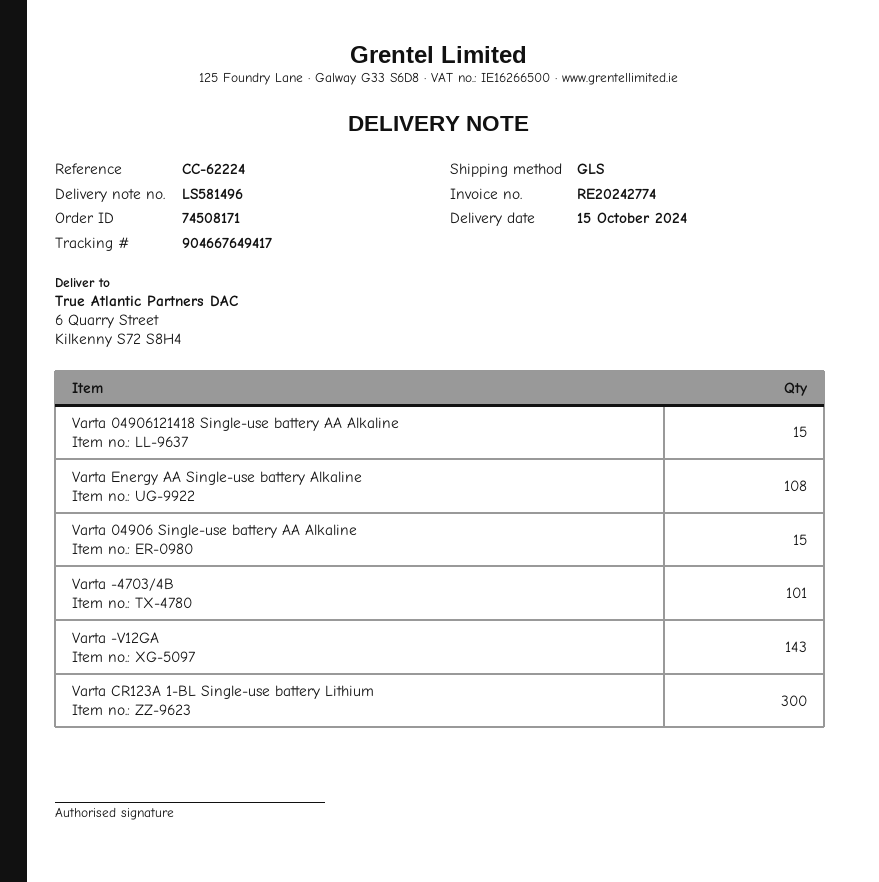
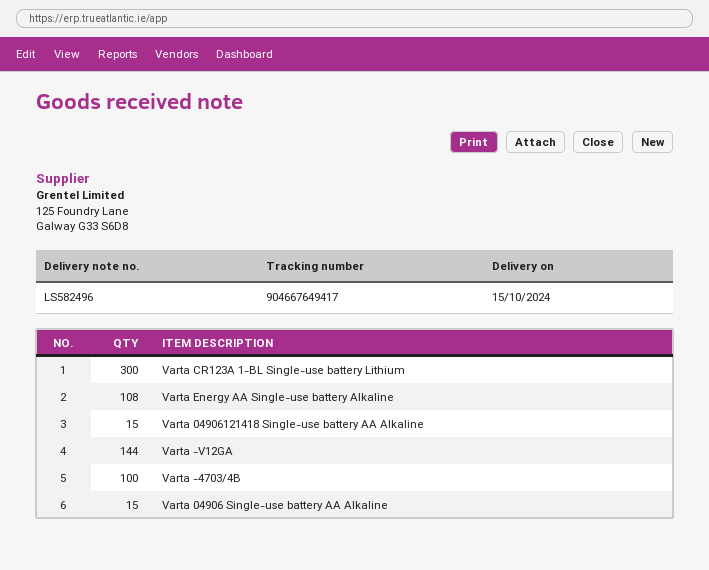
delivery note number: LS581496 -> LS582496
Varta -4703/4B: 101 -> 100
Varta -V12GA: 143 -> 144

